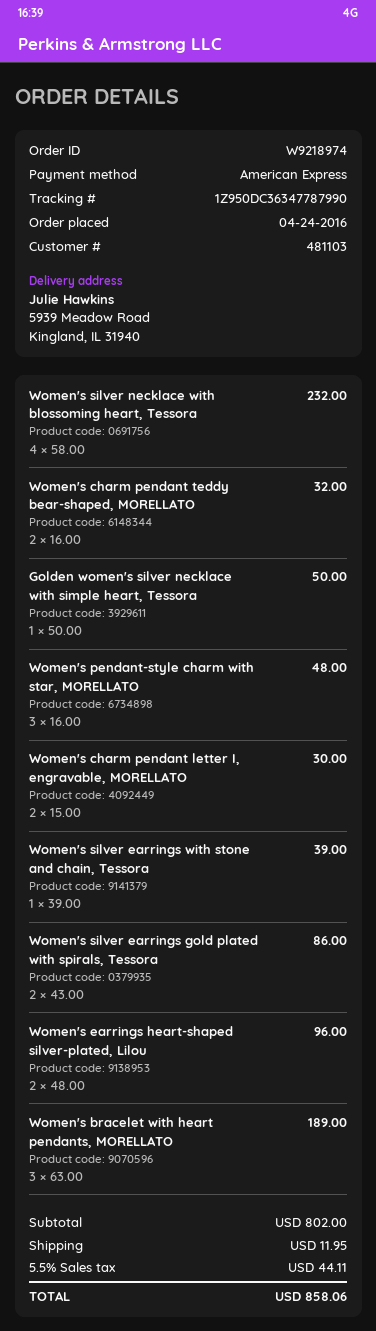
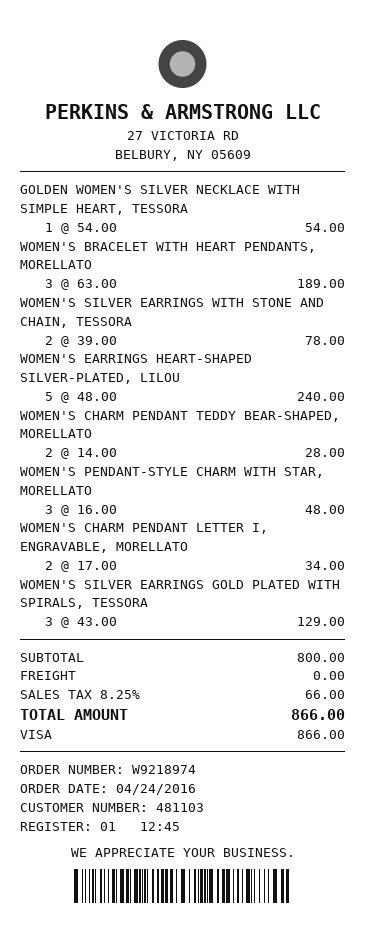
payment method: American Express -> Visa
Women's silver necklace with blossoming heart, Tessora: 4 x 58.00 = 232.00 -> none
Women's charm pendant teddy bear-shaped, MORELLATO: 2 x 16.00 = 32.00 -> 2 x 14.00 = 28.00
Golden women's silver necklace with simple heart, Tessora: 1 x 50.00 = 50.00 -> 1 x 54.00 = 54.00
Women's charm pendant letter I, engravable, MORELLATO: 2 x 15.00 = 30.00 -> 2 x 17.00 = 34.00
Women's silver earrings with stone and chain, Tessora: 1 x 39.00 = 39.00 -> 2 x 39.00 = 78.00
Women's silver earrings gold plated with spirals, Tessora: 2 x 43.00 = 86.00 -> 3 x 43.00 = 129.00
Women's earrings heart-shaped silver-plated, Lilou: 2 x 48.00 = 96.00 -> 5 x 48.00 = 240.00
subtotal: 802.00 -> 800.00
shipping: 11.95 -> 0.00
tax: 5.5% = 44.11 -> 8.25% = 66.00
total: 858.06 -> 866.00

